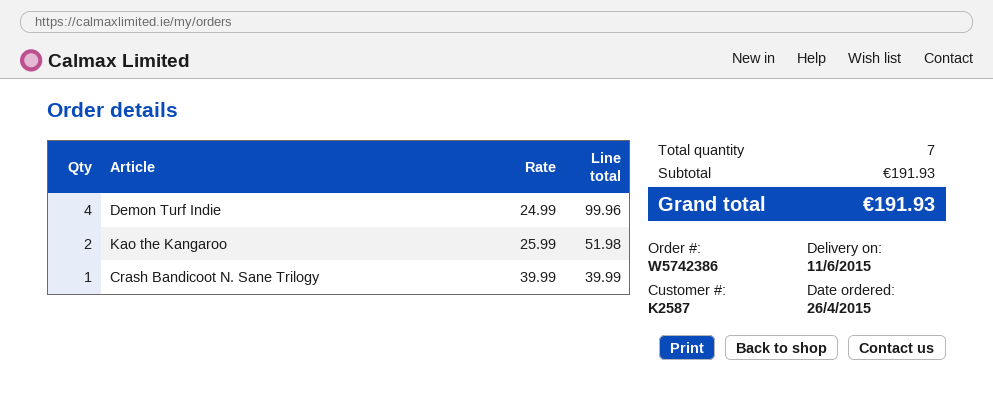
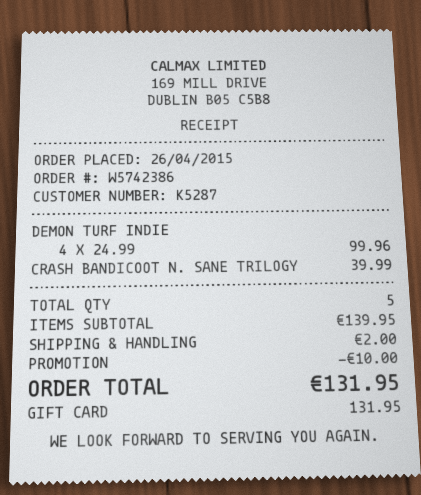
customer number: K2587 -> K5287
Kao the Kangaroo: 2 x 25.99 = 51.98 -> none
total quantity: 7 -> 5
subtotal: 191.93 -> 139.95
discount: none -> 10.00
shipping: none -> 2.00
total: 191.93 -> 131.95

